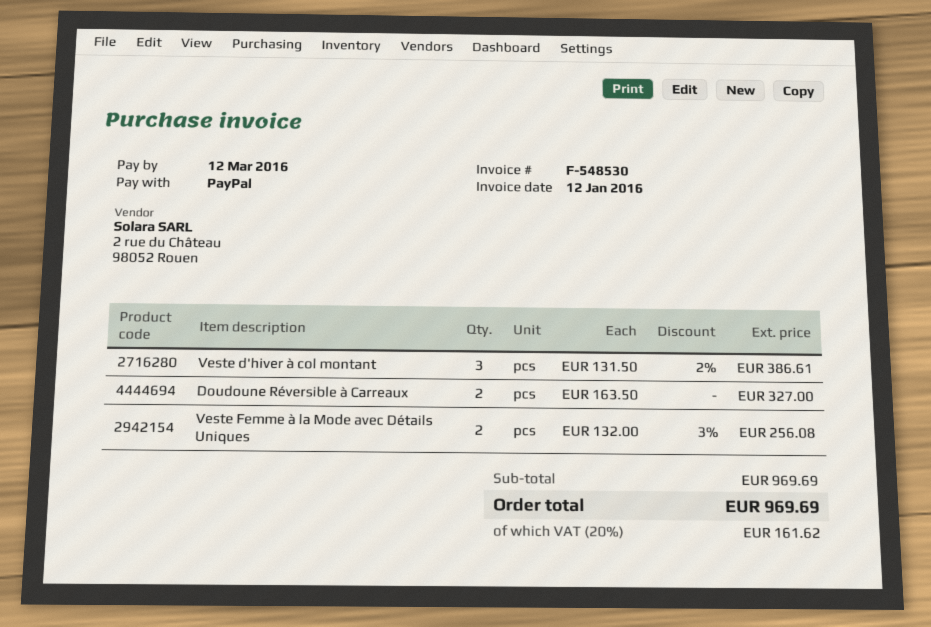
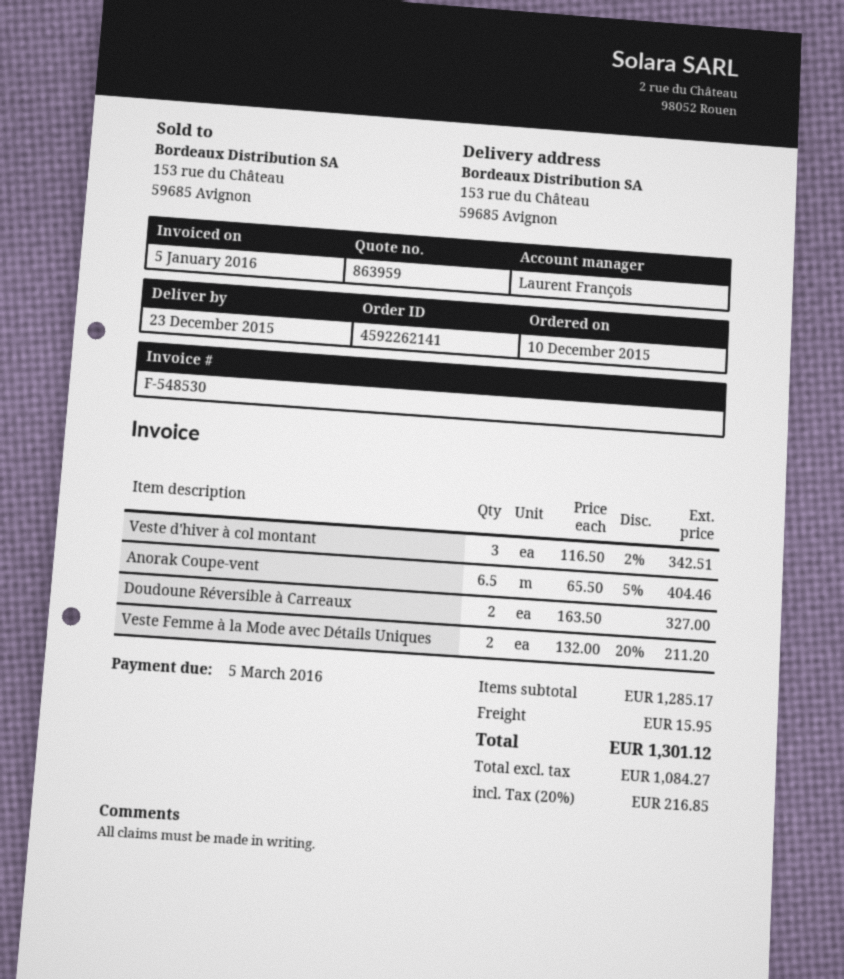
invoice date: 2016-01-12 -> 2016-01-05
due date: 2016-03-12 -> 2016-03-05
Veste d'hiver à col montant: 3 x 131.50 - 2% = 386.61 -> 3 x 116.50 - 2% = 342.51
Veste Femme à la Mode avec Détails Uniques: 2 x 132.00 - 3% = 256.08 -> 2 x 132.00 - 20% = 211.20
Anorak Coupe-vent: none -> 6.5 x 65.50 - 5% = 404.46
subtotal: 969.69 -> 1285.17
shipping: none -> 15.95
tax: 20% = 161.62 -> 20% = 216.85
total: 969.69 -> 1301.12

